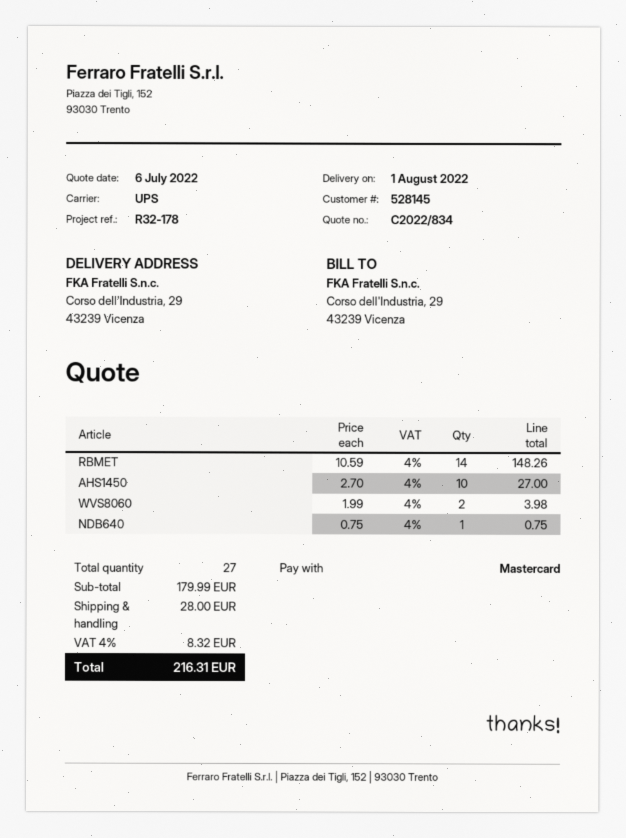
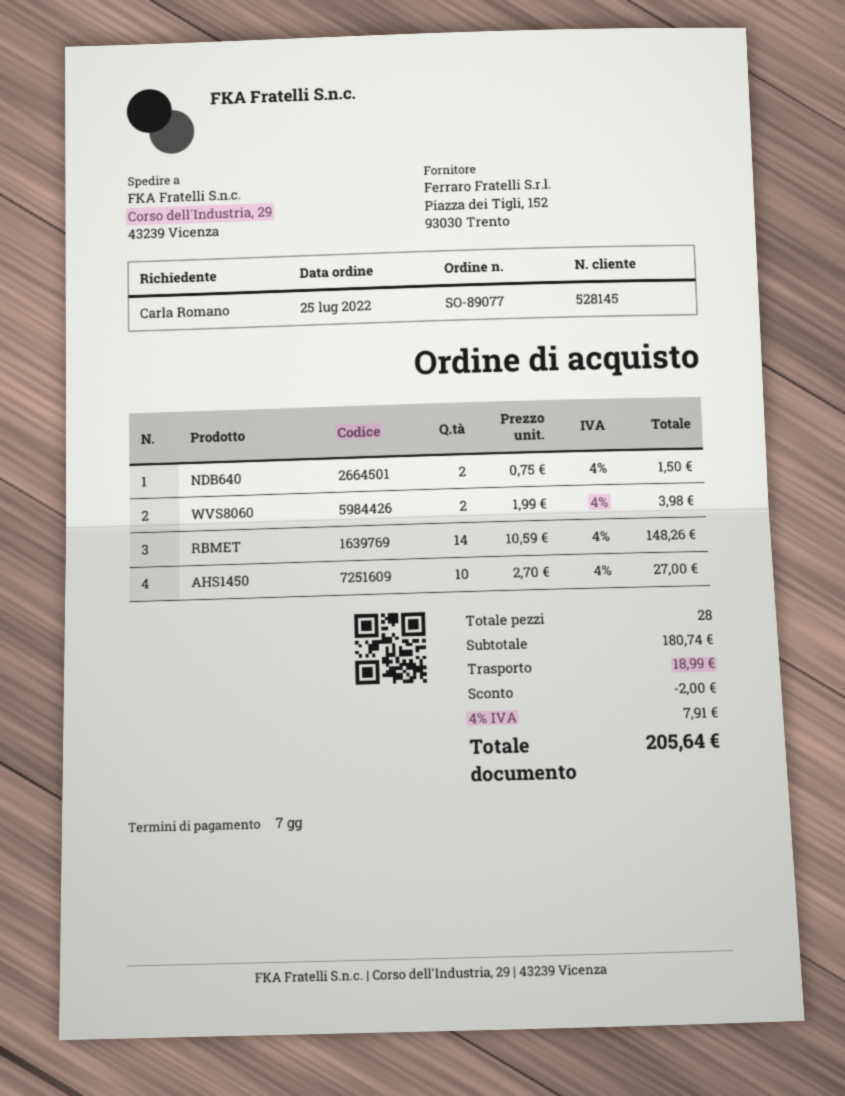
NDB640: 1 x 0.75 = 0.75 -> 2 x 0.75 = 1.50
total quantity: 27 -> 28
subtotal: 179.99 -> 180.74
discount: none -> 2.00
shipping: 28.00 -> 18.99
tax: 4% = 8.32 -> 4% = 7.91
total: 216.31 -> 205.64

